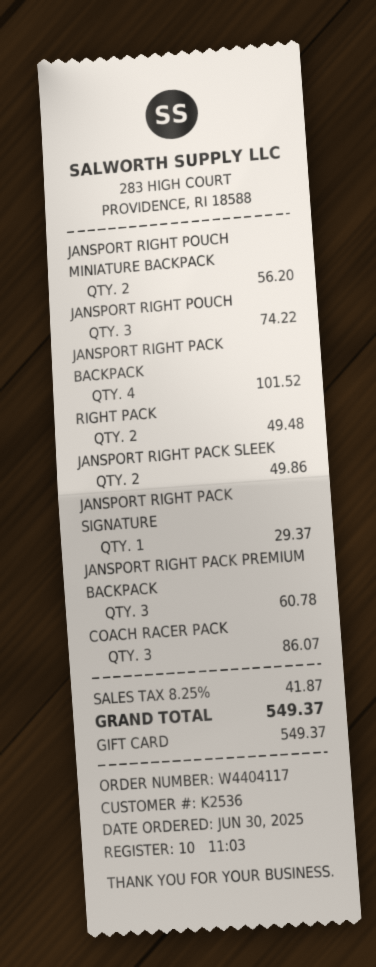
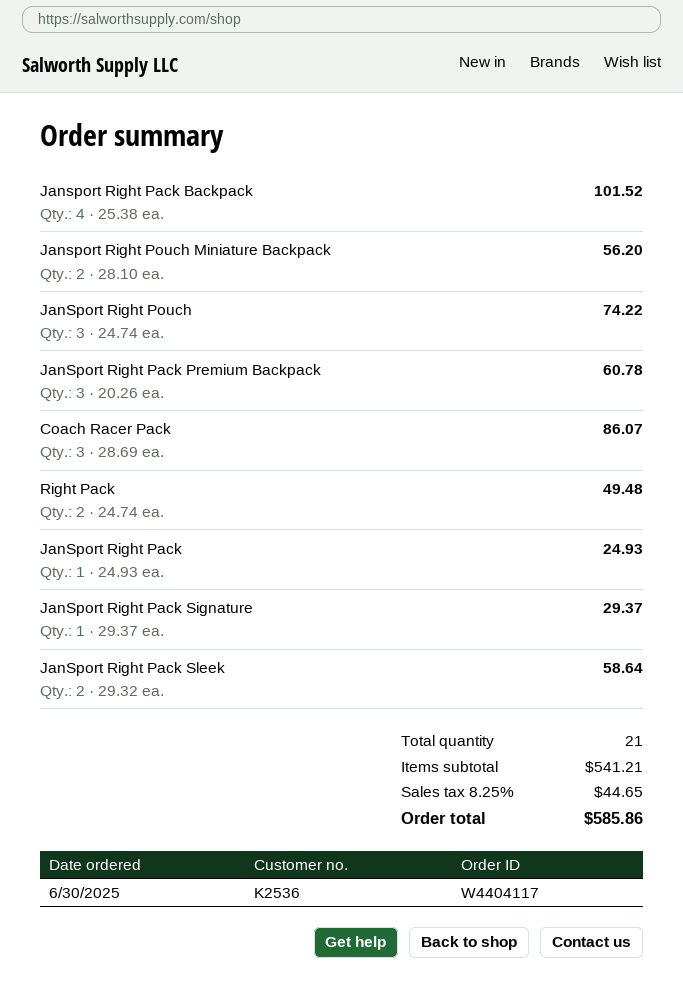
JANSPORT RIGHT PACK SLEEK: 2 for 49.86 -> 2 for 58.64
JanSport Right Pack: none -> 1 for 24.93
tax: 8.25% = 41.87 -> 8.25% = 44.65
total: 549.37 -> 585.86

